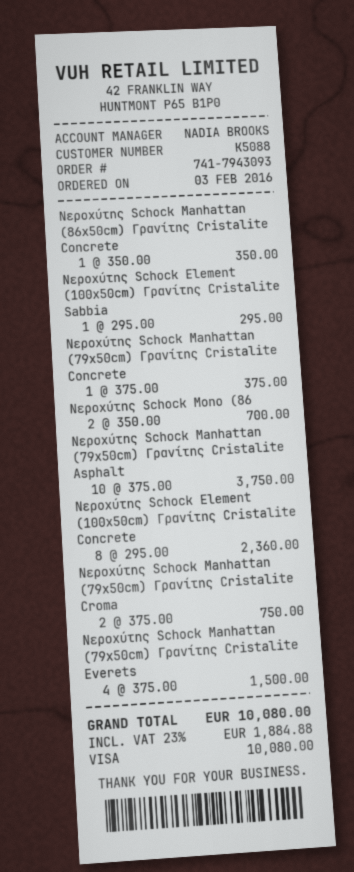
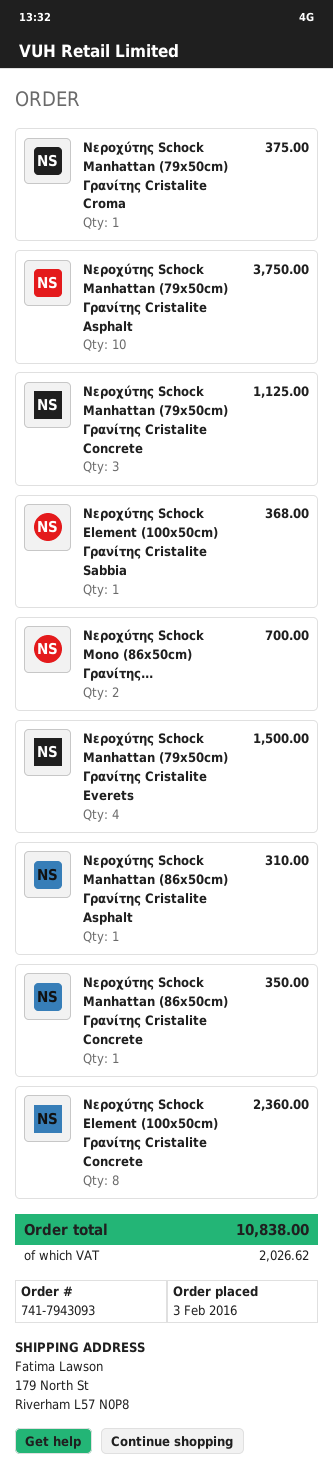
Νεροχύτης Schock Element (100x50cm) Γρανίτης Cristalite Sabbia: 1 for 295.00 -> 1 for 368.00
Νεροχύτης Schock Manhattan (79x50cm) Γρανίτης Cristalite Concrete: 1 for 375.00 -> 3 for 1125.00
Νεροχύτης Schock Manhattan (79x50cm) Γρανίτης Cristalite Croma: 2 for 750.00 -> 1 for 375.00
Νεροχύτης Schock Manhattan (86x50cm) Γρανίτης Cristalite Asphalt: none -> 1 for 310.00
tax: 1884.88 -> 2026.62
total: 10080.00 -> 10838.00

